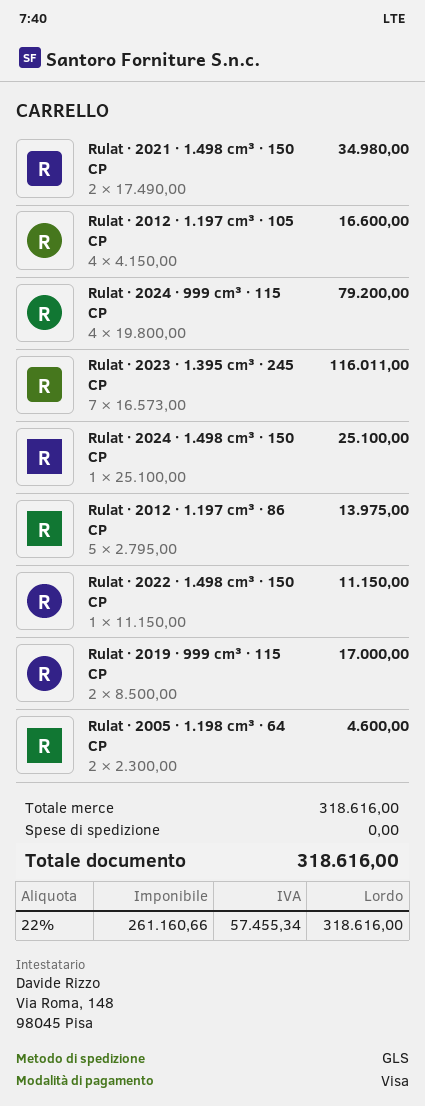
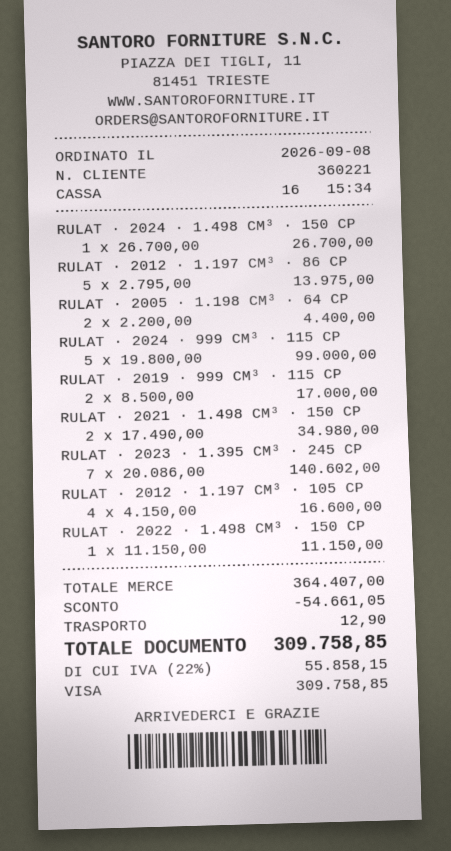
Rulat · 2024 · 999 cm³ · 115 CP: 4 x 19800.00 = 79200.00 -> 5 x 19800.00 = 99000.00
Rulat · 2023 · 1.395 cm³ · 245 CP: 7 x 16573.00 = 116011.00 -> 7 x 20086.00 = 140602.00
Rulat · 2024 · 1.498 cm³ · 150 CP: 1 x 25100.00 = 25100.00 -> 1 x 26700.00 = 26700.00
Rulat · 2005 · 1.198 cm³ · 64 CP: 2 x 2300.00 = 4600.00 -> 2 x 2200.00 = 4400.00
subtotal: 318616.00 -> 364407.00
discount: none -> 54661.05
shipping: 0.00 -> 12.90
tax: 22% = 57455.34 -> 22% = 55858.15
total: 318616.00 -> 309758.85

